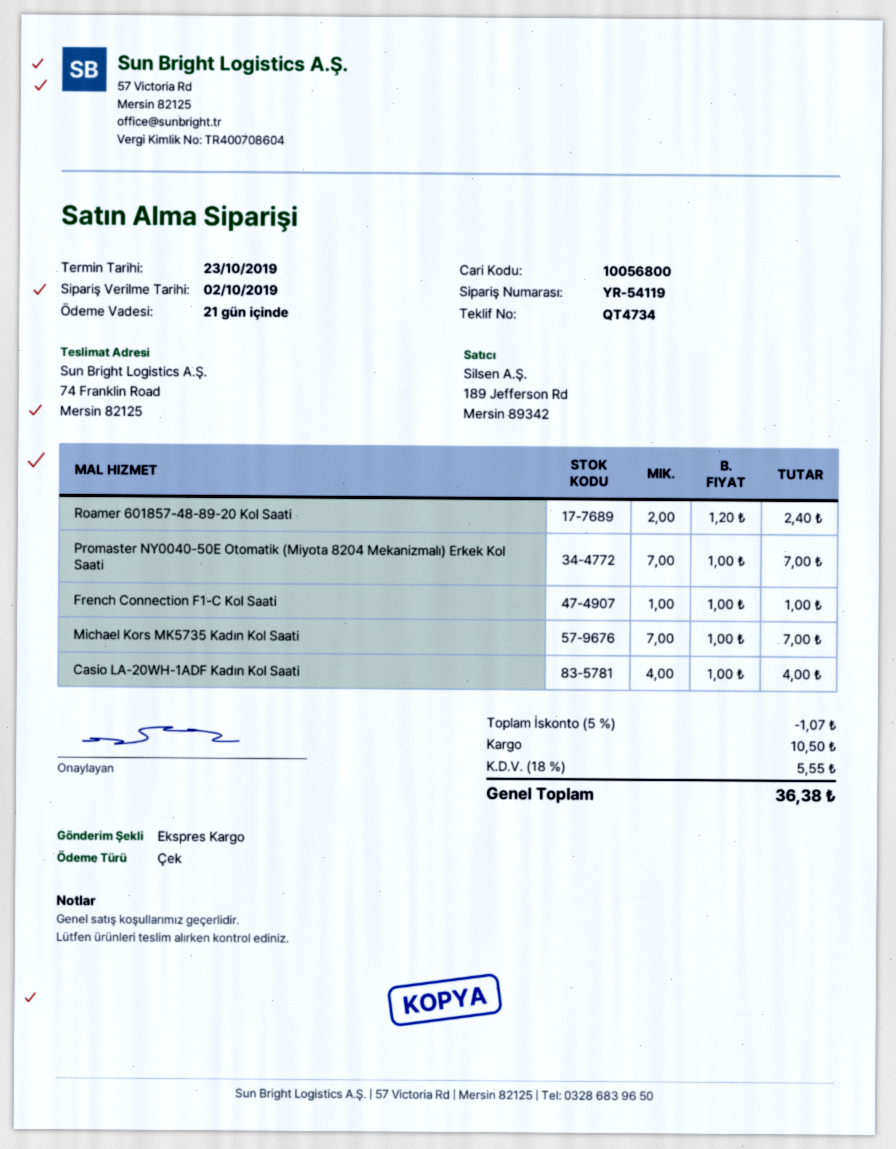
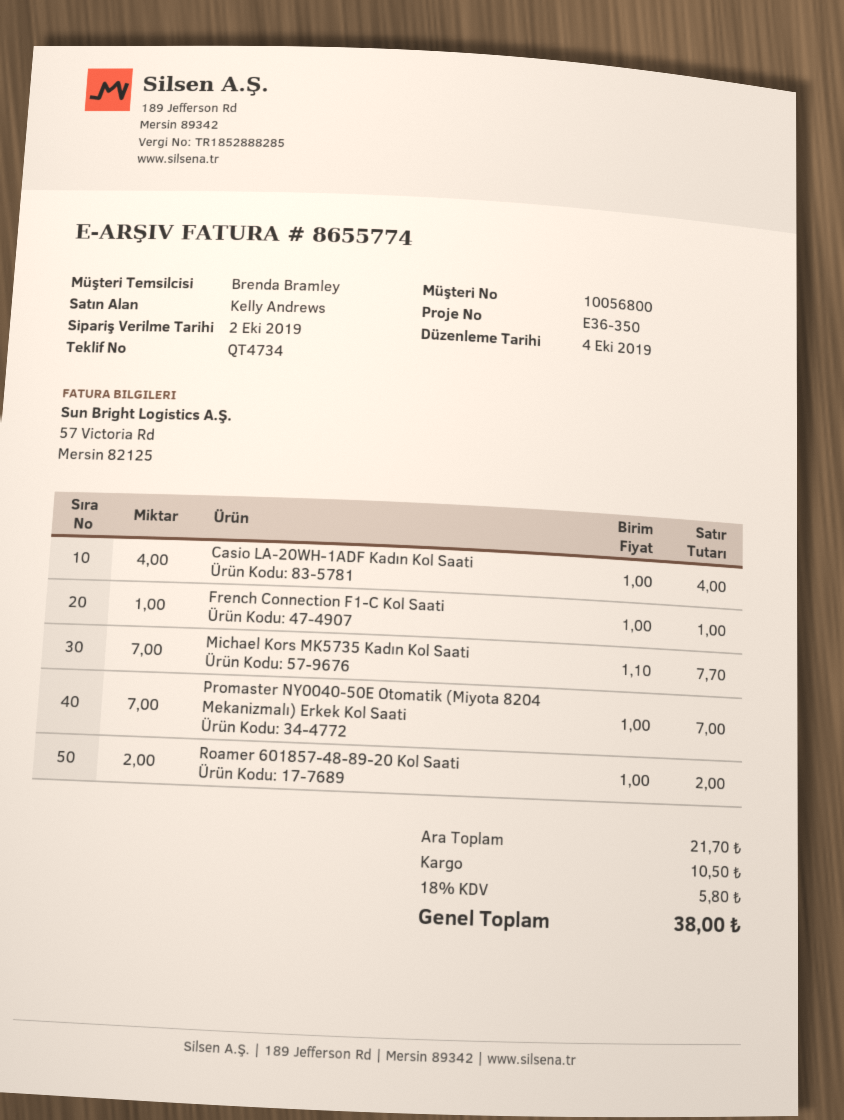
Roamer 601857-48-89-20 Kol Saati: 2 x 1.20 = 2.40 -> 2 x 1.00 = 2.00
Michael Kors MK5735 Kadın Kol Saati: 7 x 1.00 = 7.00 -> 7 x 1.10 = 7.70
discount: 5% = 1.07 -> none
tax: 18% = 5.55 -> 18% = 5.80
total: 36.38 -> 38.00

